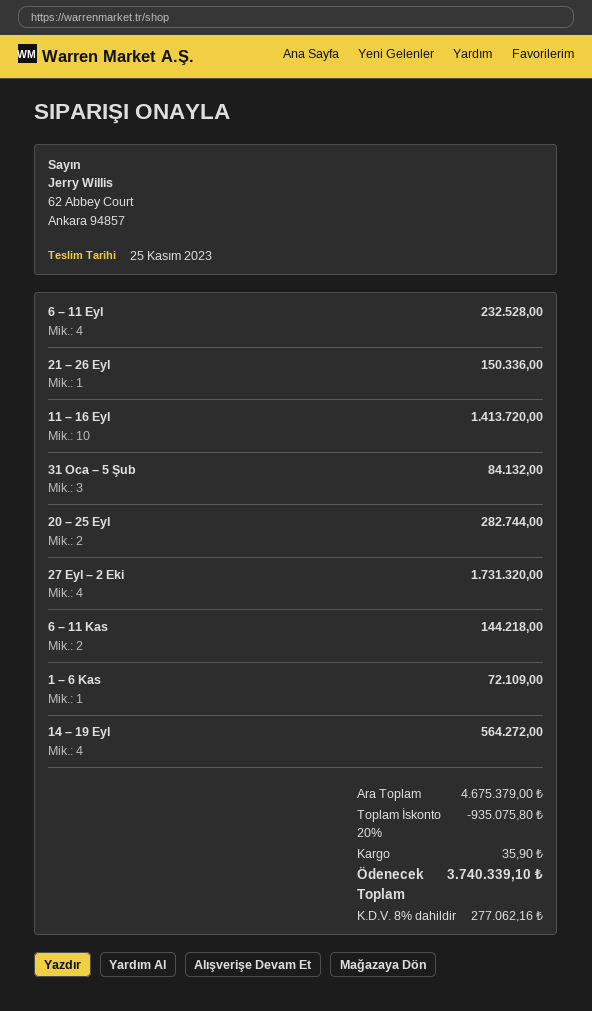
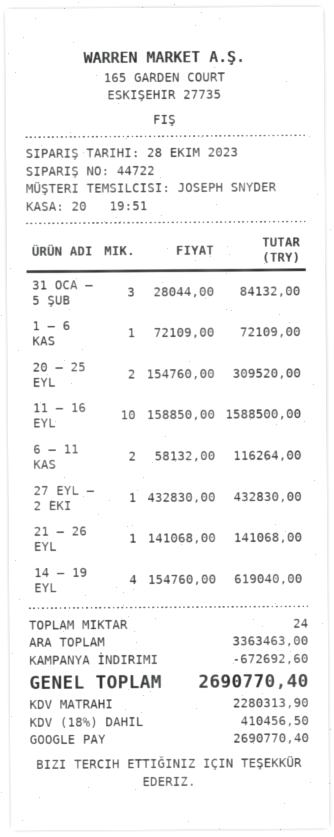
6 – 11 Eyl: 4 for 232528.00 -> none
21 – 26 Eyl: 1 for 150336.00 -> 1 for 141068.00
11 – 16 Eyl: 10 for 1413720.00 -> 10 for 1588500.00
20 – 25 Eyl: 2 for 282744.00 -> 2 for 309520.00
27 Eyl – 2 Eki: 4 for 1731320.00 -> 1 for 432830.00
6 – 11 Kas: 2 for 144218.00 -> 2 for 116264.00
14 – 19 Eyl: 4 for 564272.00 -> 4 for 619040.00
subtotal: 4675379.00 -> 3363463.00
discount: 935075.80 -> 672692.60
shipping: 35.90 -> none
tax: 8% = 277062.16 -> 18% = 410456.50
total: 3740339.10 -> 2690770.40

